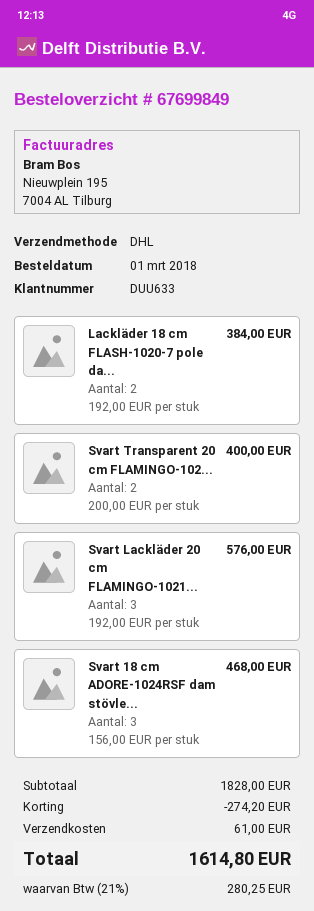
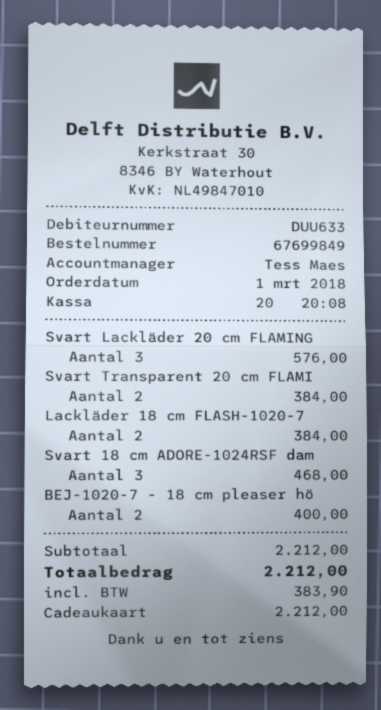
Svart Transparent 20 cm FLAMINGO-102...: 2 for 400.00 -> 2 for 384.00
BEJ-1020-7 - 18 cm pleaser hö: none -> 2 for 400.00
subtotal: 1828.00 -> 2212.00
discount: 274.20 -> none
shipping: 61.00 -> none
tax: 280.25 -> 383.90
total: 1614.80 -> 2212.00

